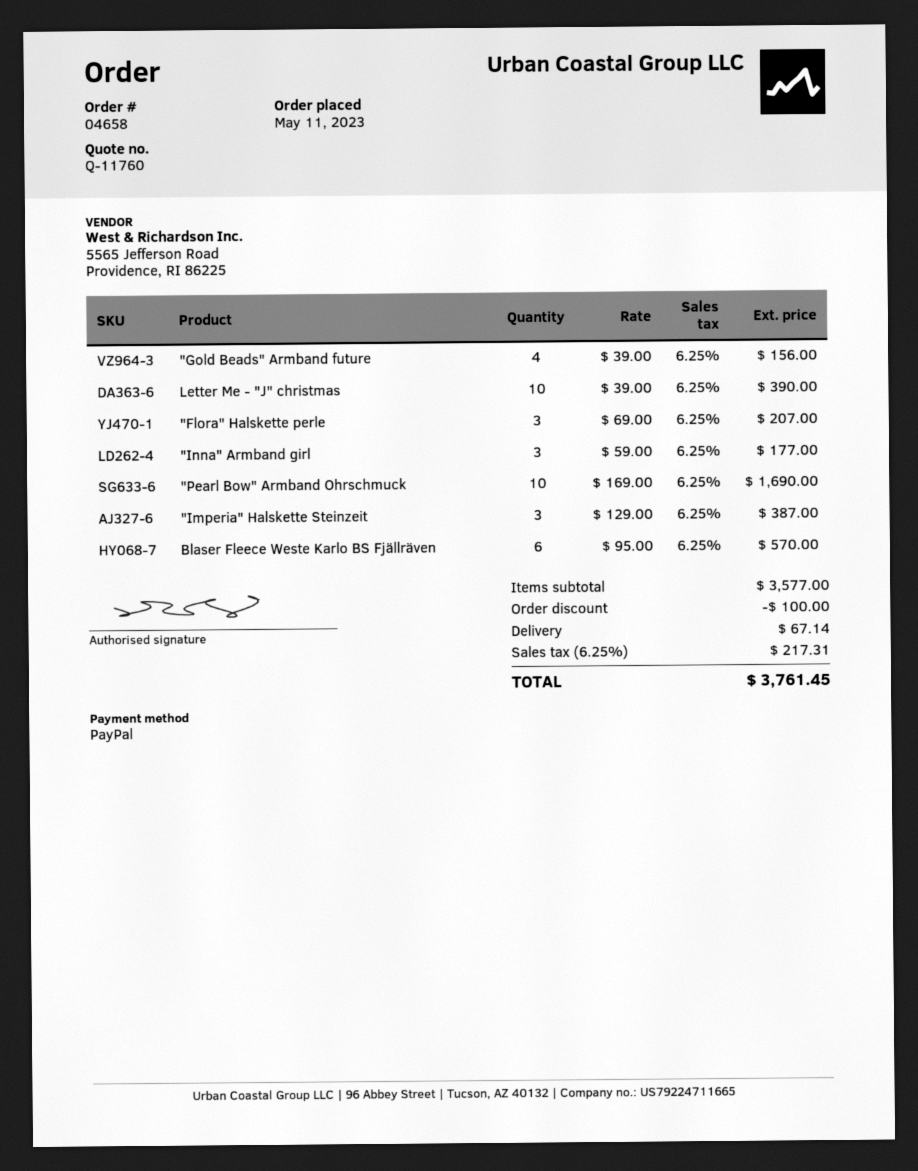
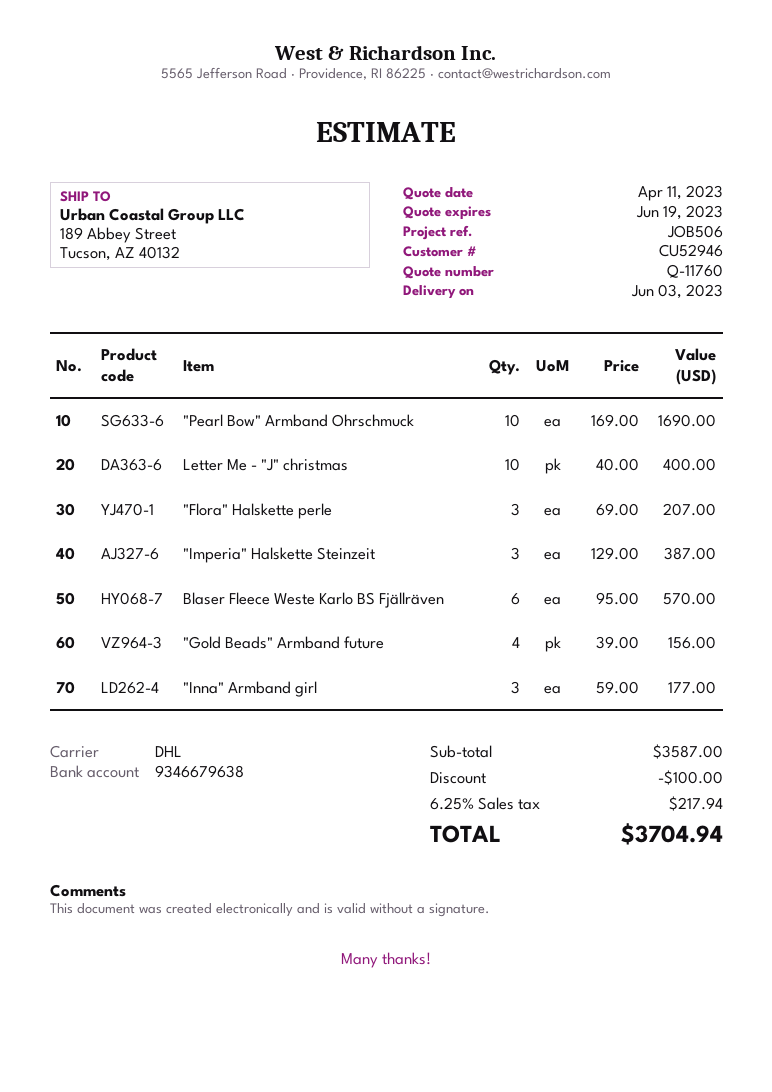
Letter Me - "J" christmas: 10 x 39.00 = 390.00 -> 10 x 40.00 = 400.00
subtotal: 3577.00 -> 3587.00
shipping: 67.14 -> none
tax: 6.25% = 217.31 -> 6.25% = 217.94
total: 3761.45 -> 3704.94

